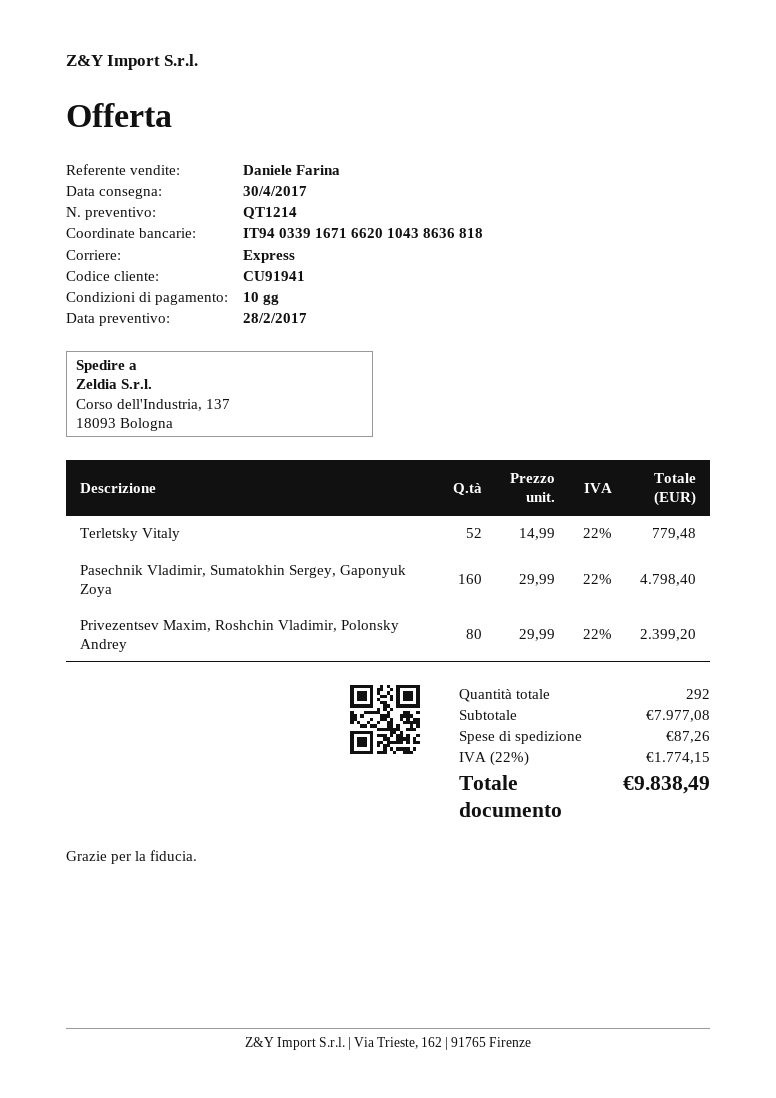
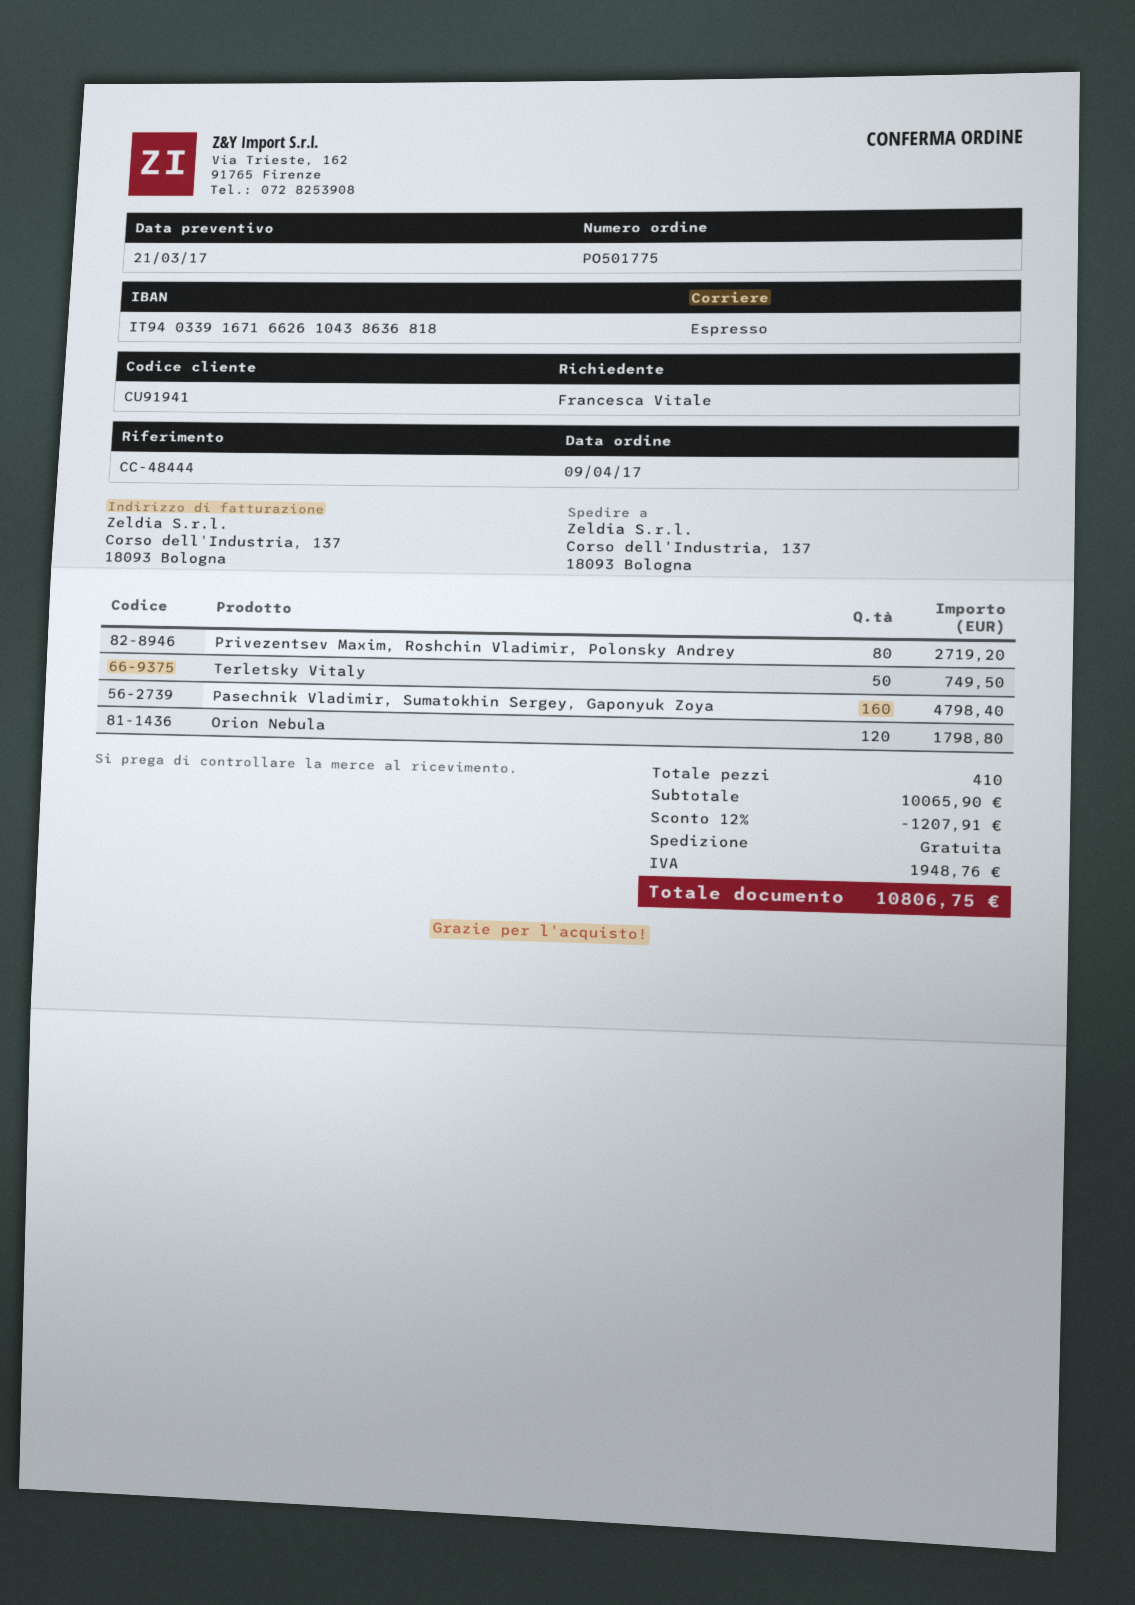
quote date: 2017-02-28 -> 2017-03-21
bank account: IT9403391671662010438636818 -> IT9403391671662610438636818
Terletsky Vitaly: 52 for 779.48 -> 50 for 749.50
Privezentsev Maxim, Roshchin Vladimir, Polonsky Andrey: 80 for 2399.20 -> 80 for 2719.20
Orion Nebula: none -> 120 for 1798.80
total quantity: 292 -> 410
subtotal: 7977.08 -> 10065.90
discount: none -> 12% = 1207.91
shipping: 87.26 -> 0.00
tax: 1774.15 -> 1948.76
total: 9838.49 -> 10806.75

